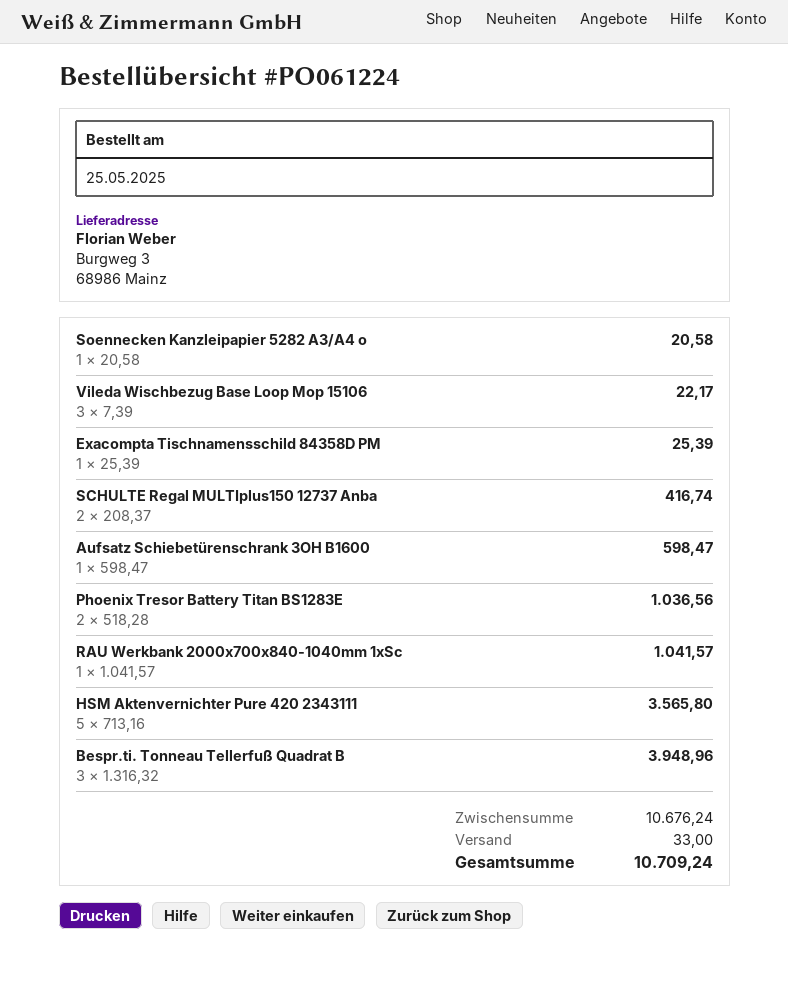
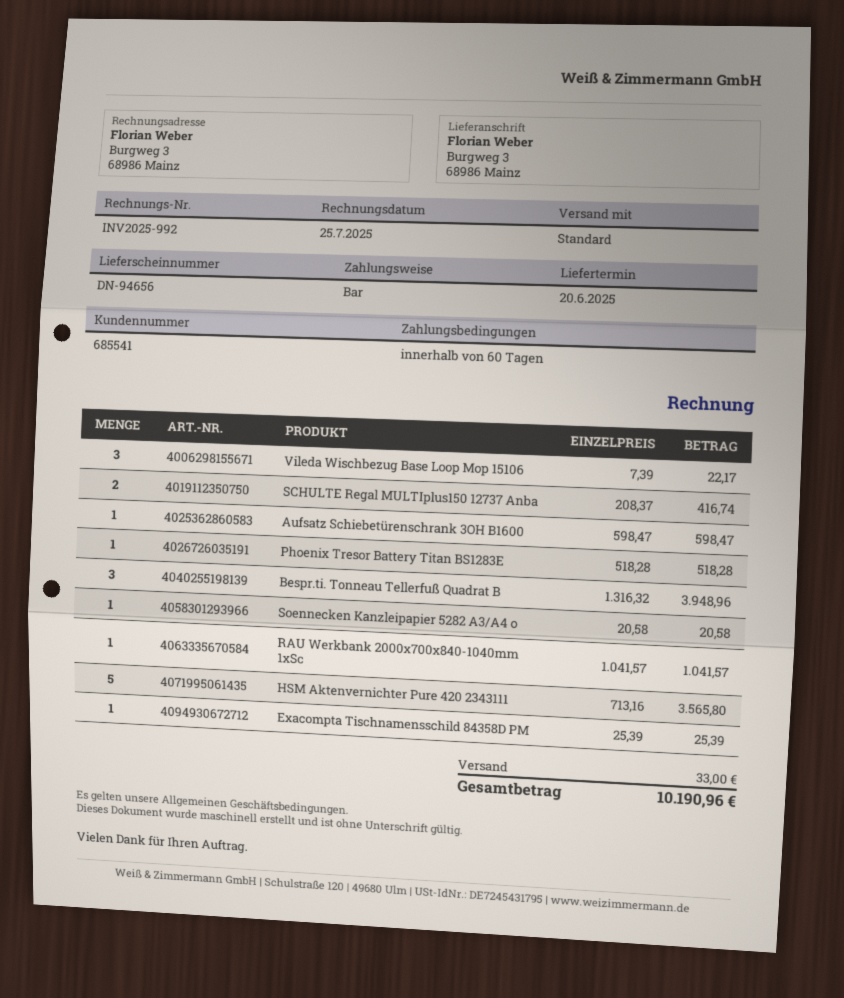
Phoenix Tresor Battery Titan BS1283E: 2 x 518.28 = 1036.56 -> 1 x 518.28 = 518.28
total: 10709.24 -> 10190.96

